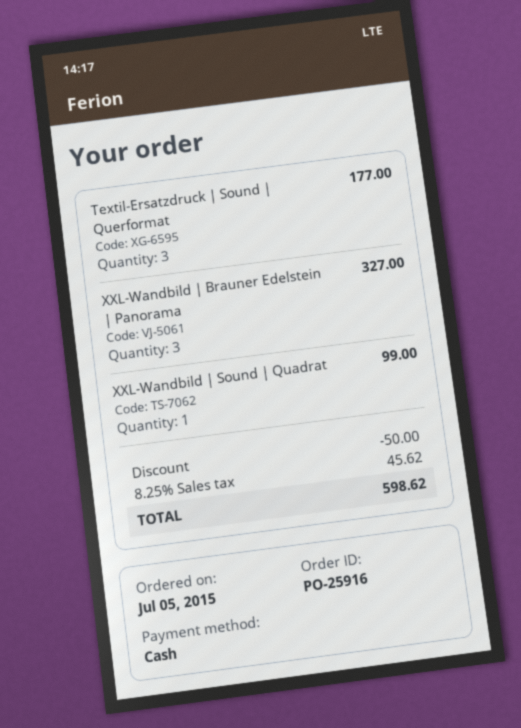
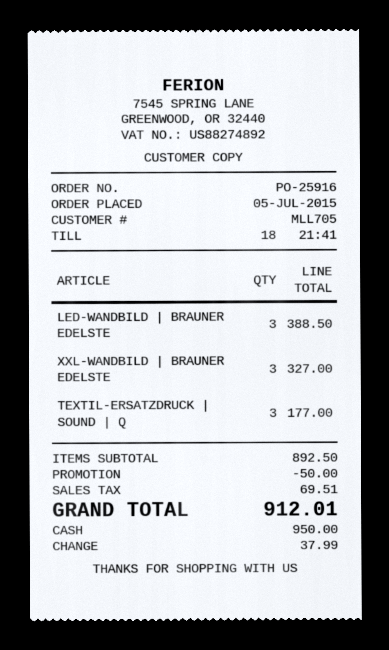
XXL-Wandbild | Sound | Quadrat: 1 for 99.00 -> none
LED-WANDBILD | BRAUNER EDELSTE: none -> 3 for 388.50
tax: 45.62 -> 69.51
total: 598.62 -> 912.01

